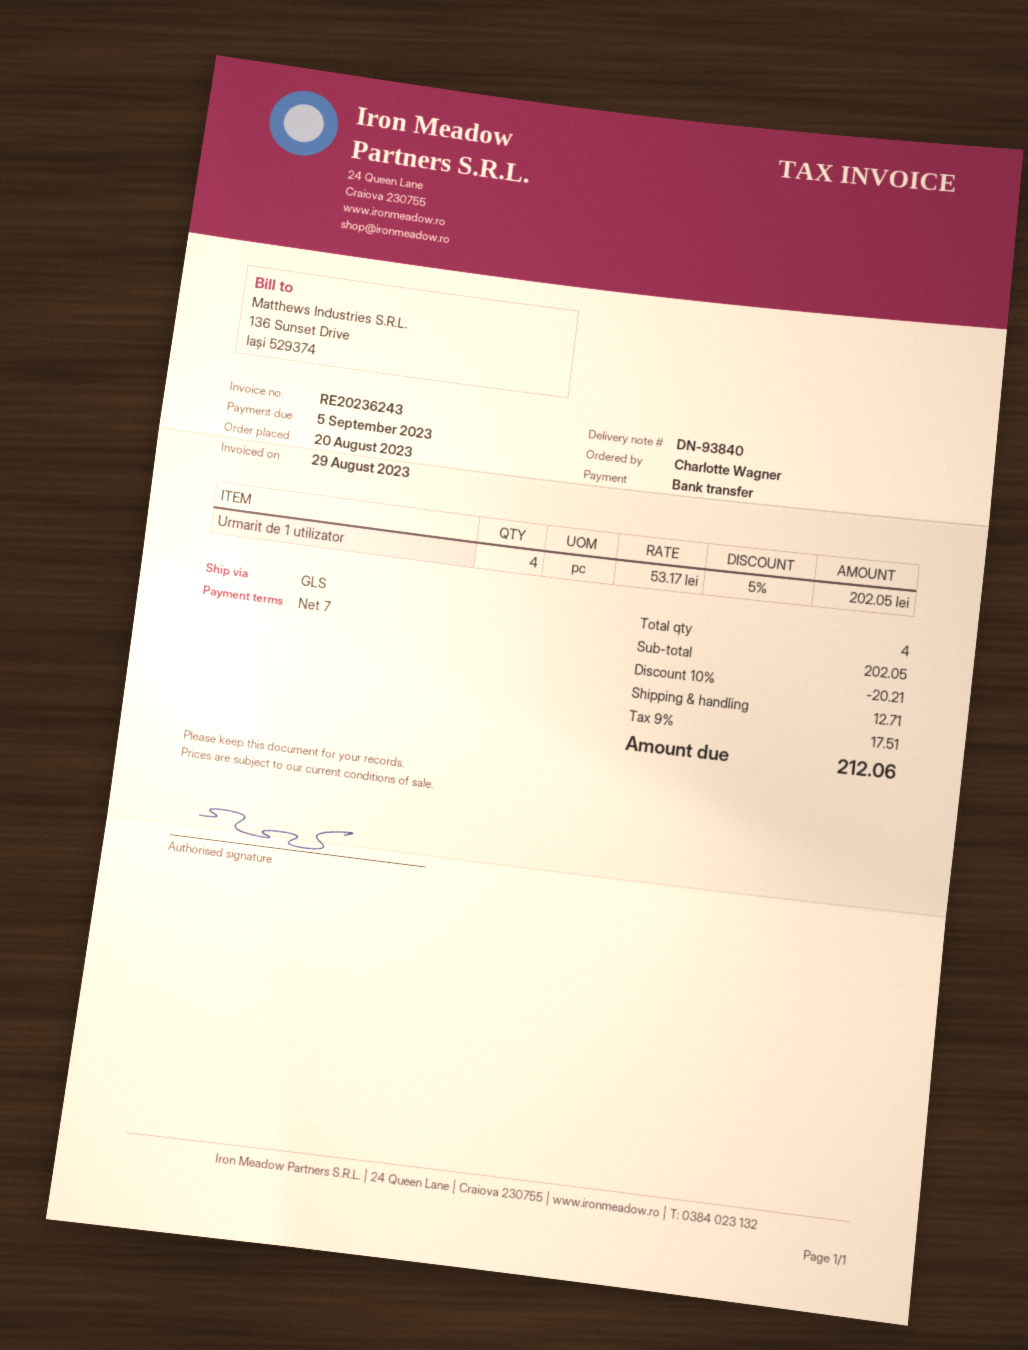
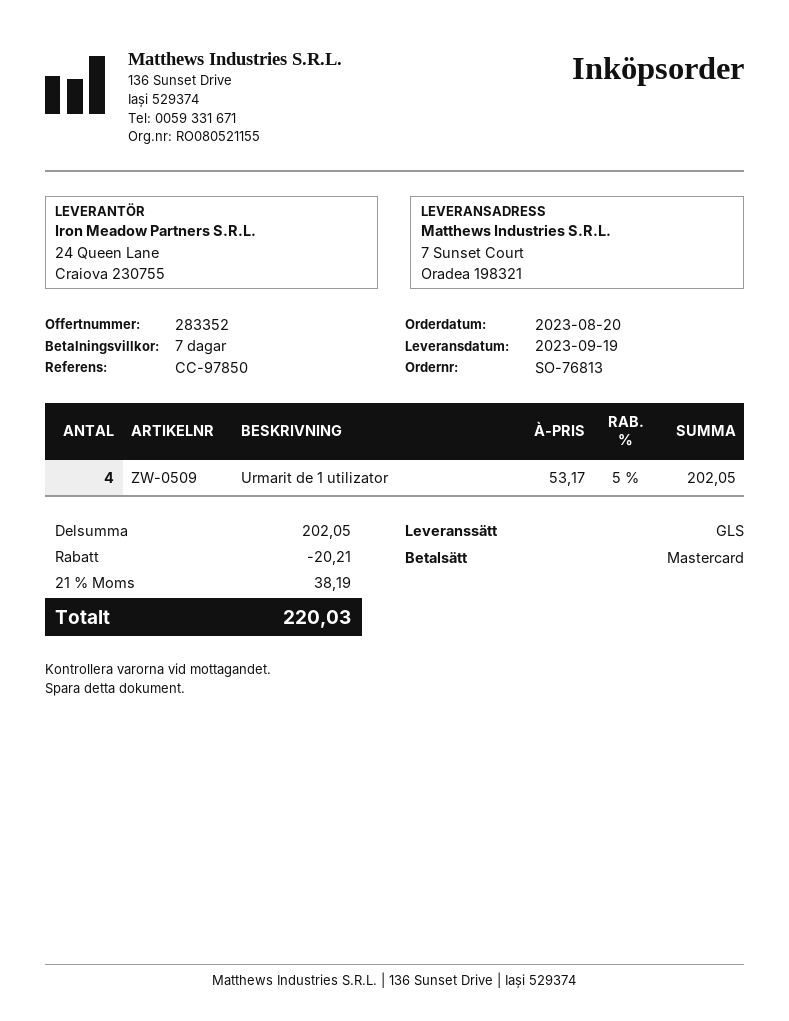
payment method: bank transfer -> Mastercard
shipping: 12.71 -> none
tax: 9% = 17.51 -> 21% = 38.19
total: 212.06 -> 220.03

